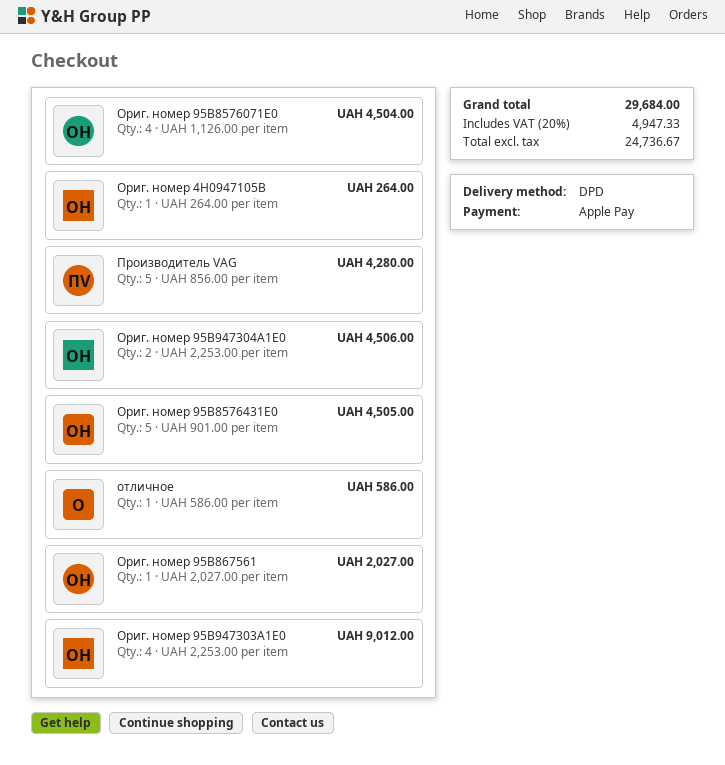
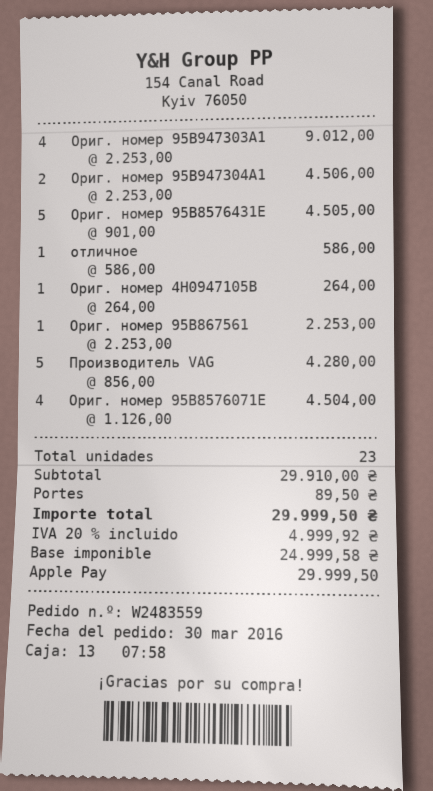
Ориг. номер 95B867561: 1 x 2027.00 = 2027.00 -> 1 x 2253.00 = 2253.00
shipping: none -> 89.50
net: 24736.67 -> 24999.58
tax: 20% = 4947.33 -> 20% = 4999.92
total: 29684.00 -> 29999.50

